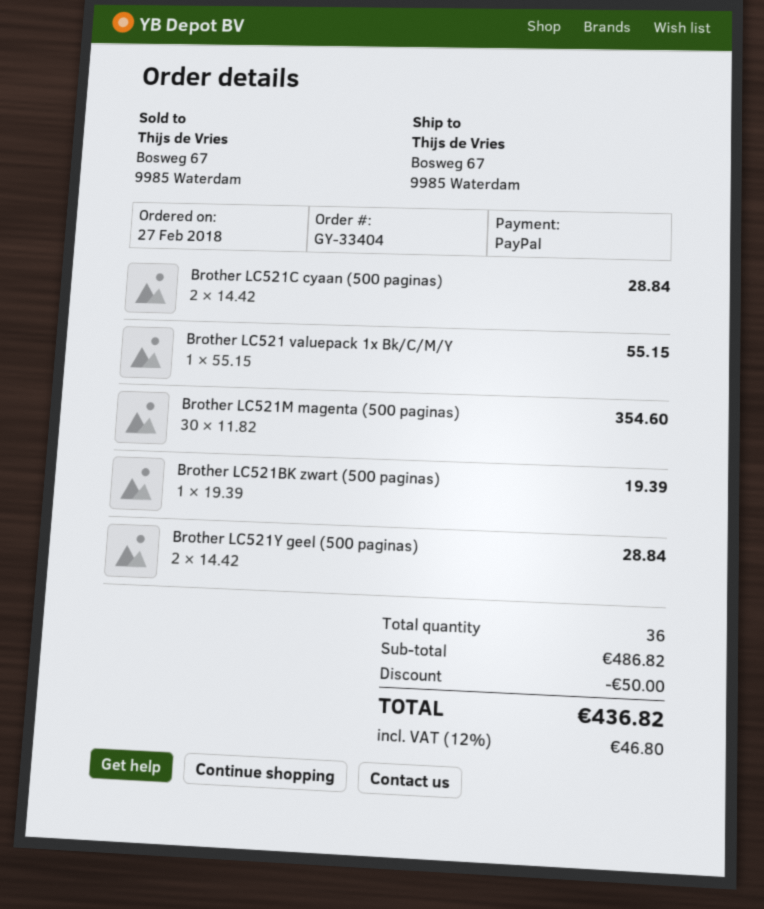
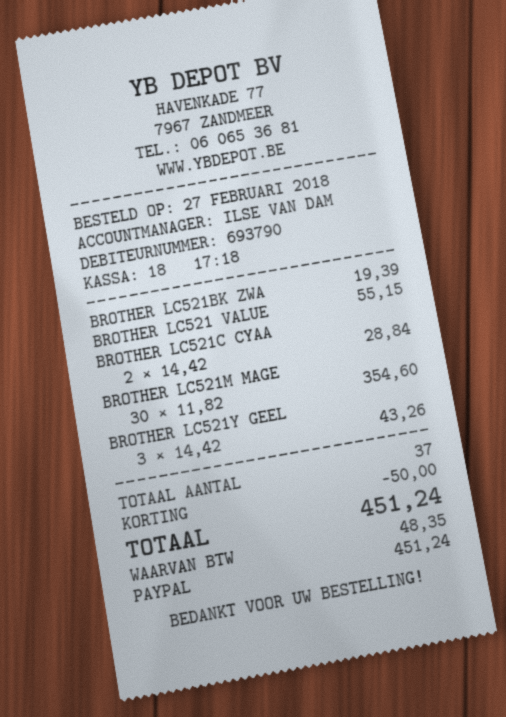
Brother LC521Y geel (500 paginas): 2 x 14.42 = 28.84 -> 3 x 14.42 = 43.26
total quantity: 36 -> 37
tax: 46.80 -> 48.35
total: 436.82 -> 451.24

